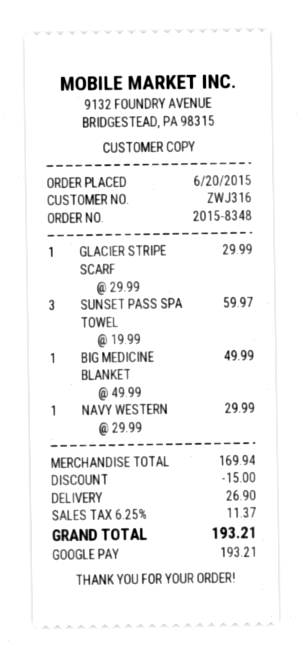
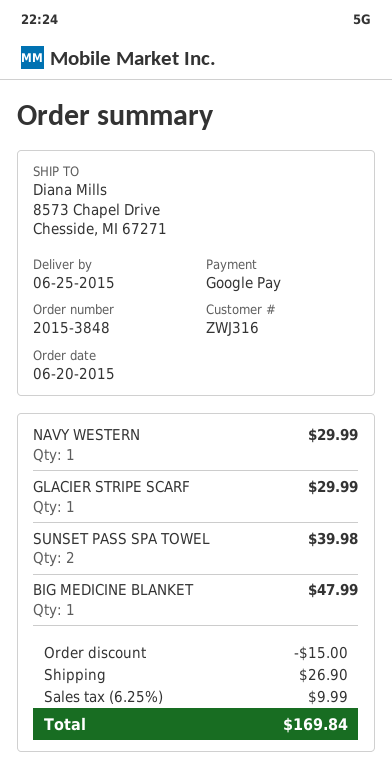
order number: 2015-8348 -> 2015-3848
SUNSET PASS SPA TOWEL: 3 for 59.97 -> 2 for 39.98
BIG MEDICINE BLANKET: 1 for 49.99 -> 1 for 47.99
tax: 6.25% = 11.37 -> 6.25% = 9.99
total: 193.21 -> 169.84

